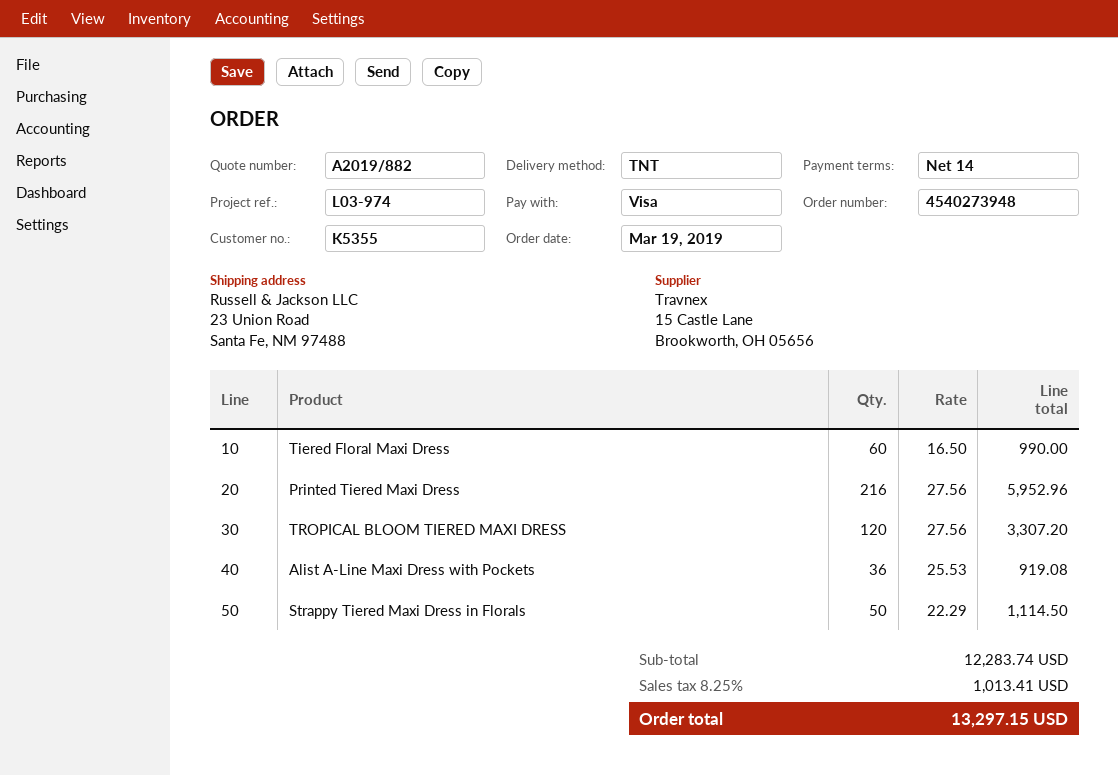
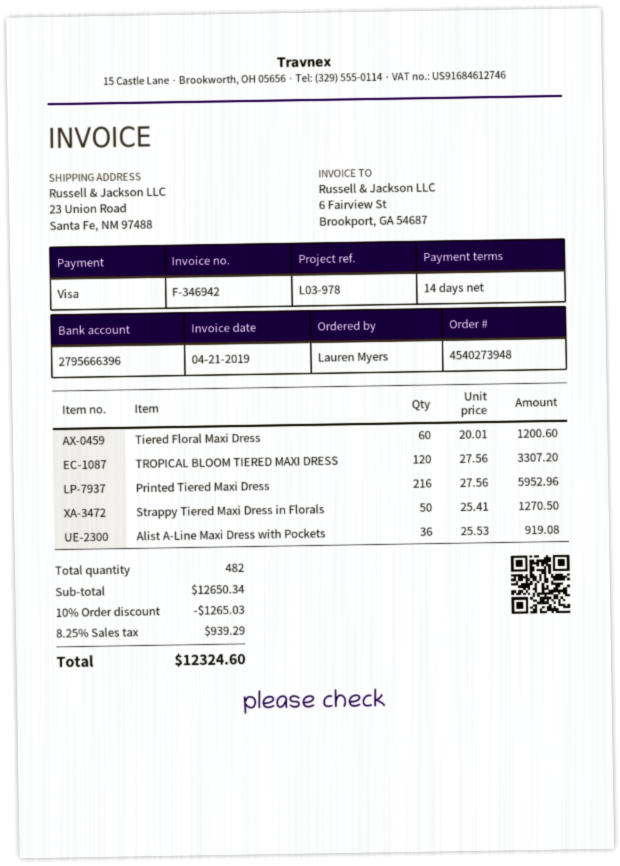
reference: L03-974 -> L03-978
Tiered Floral Maxi Dress: 60 x 16.50 = 990.00 -> 60 x 20.01 = 1200.60
Strappy Tiered Maxi Dress in Florals: 50 x 22.29 = 1114.50 -> 50 x 25.41 = 1270.50
subtotal: 12283.74 -> 12650.34
discount: none -> 10% = 1265.03
tax: 8.25% = 1013.41 -> 8.25% = 939.29
total: 13297.15 -> 12324.60

